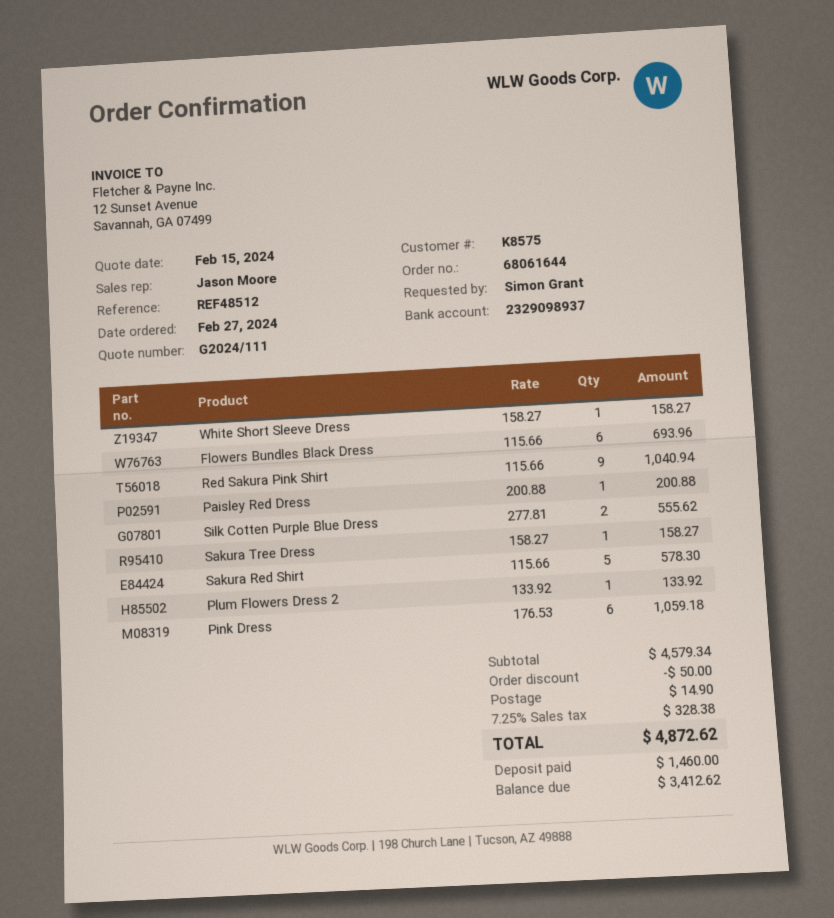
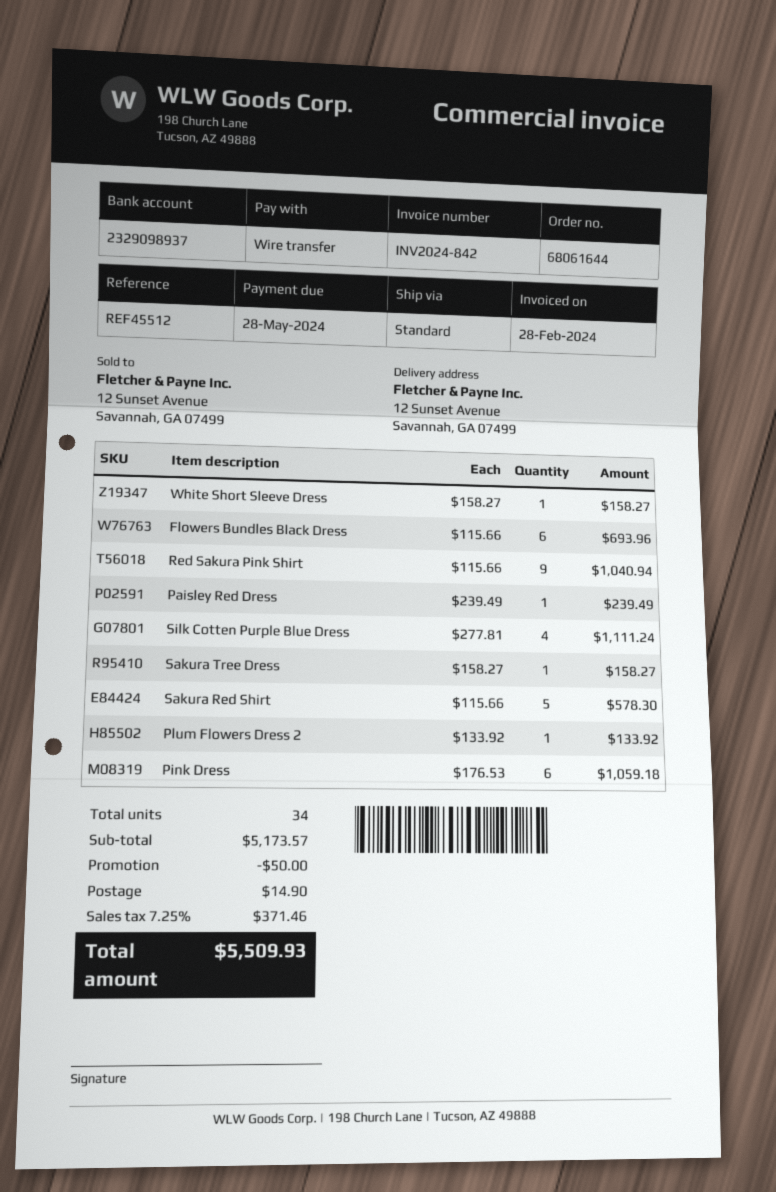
reference: REF48512 -> REF45512
Paisley Red Dress: 1 x 200.88 = 200.88 -> 1 x 239.49 = 239.49
Silk Cotten Purple Blue Dress: 2 x 277.81 = 555.62 -> 4 x 277.81 = 1111.24
subtotal: 4579.34 -> 5173.57
tax: 7.25% = 328.38 -> 7.25% = 371.46
total: 4872.62 -> 5509.93

